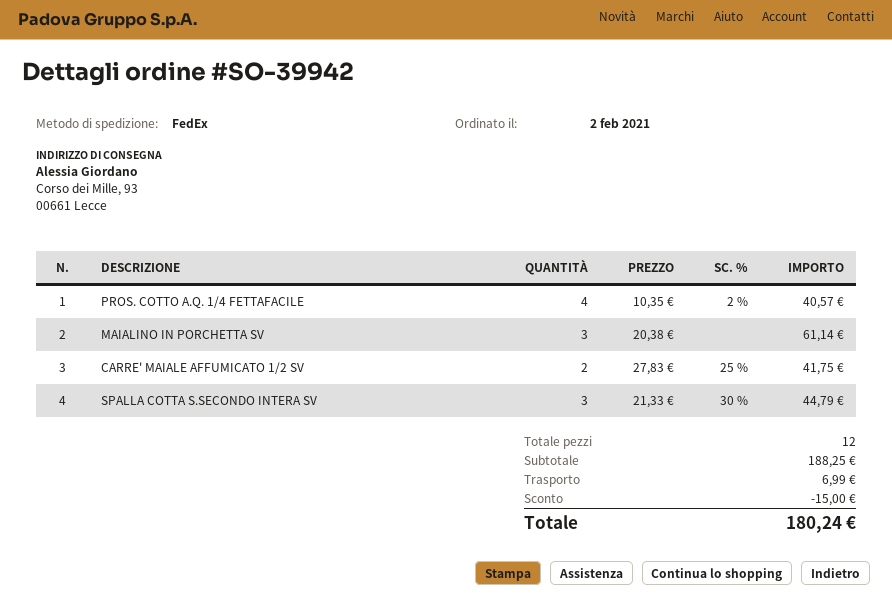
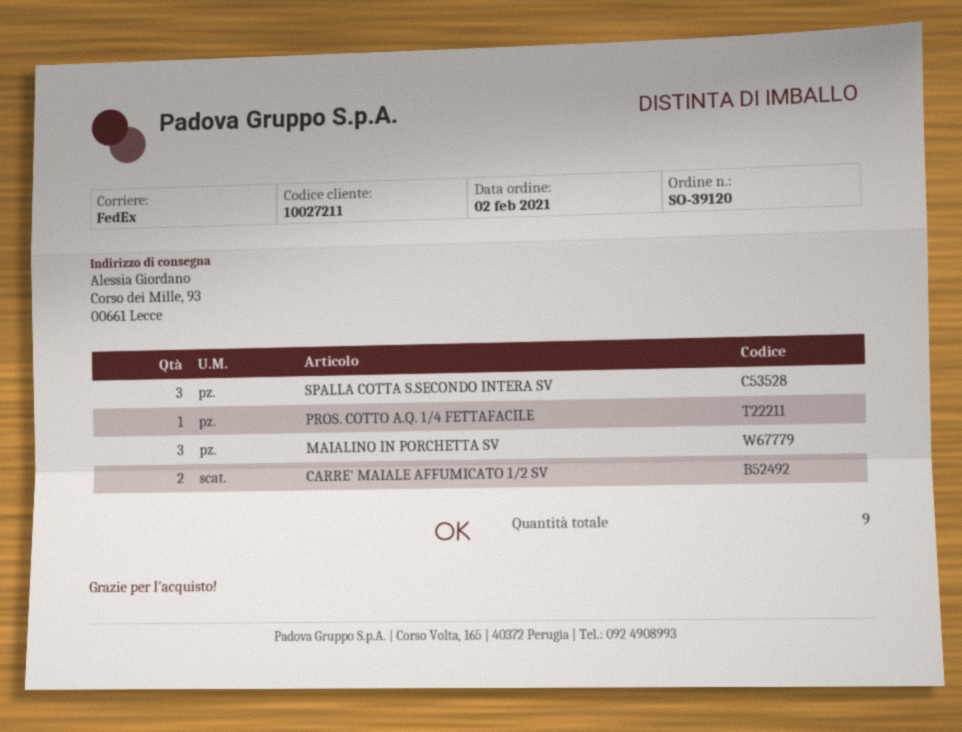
order number: SO-39942 -> SO-39120
PROS. COTTO A.Q. 1/4 FETTAFACILE: 4 -> 1
total quantity: 12 -> 9

